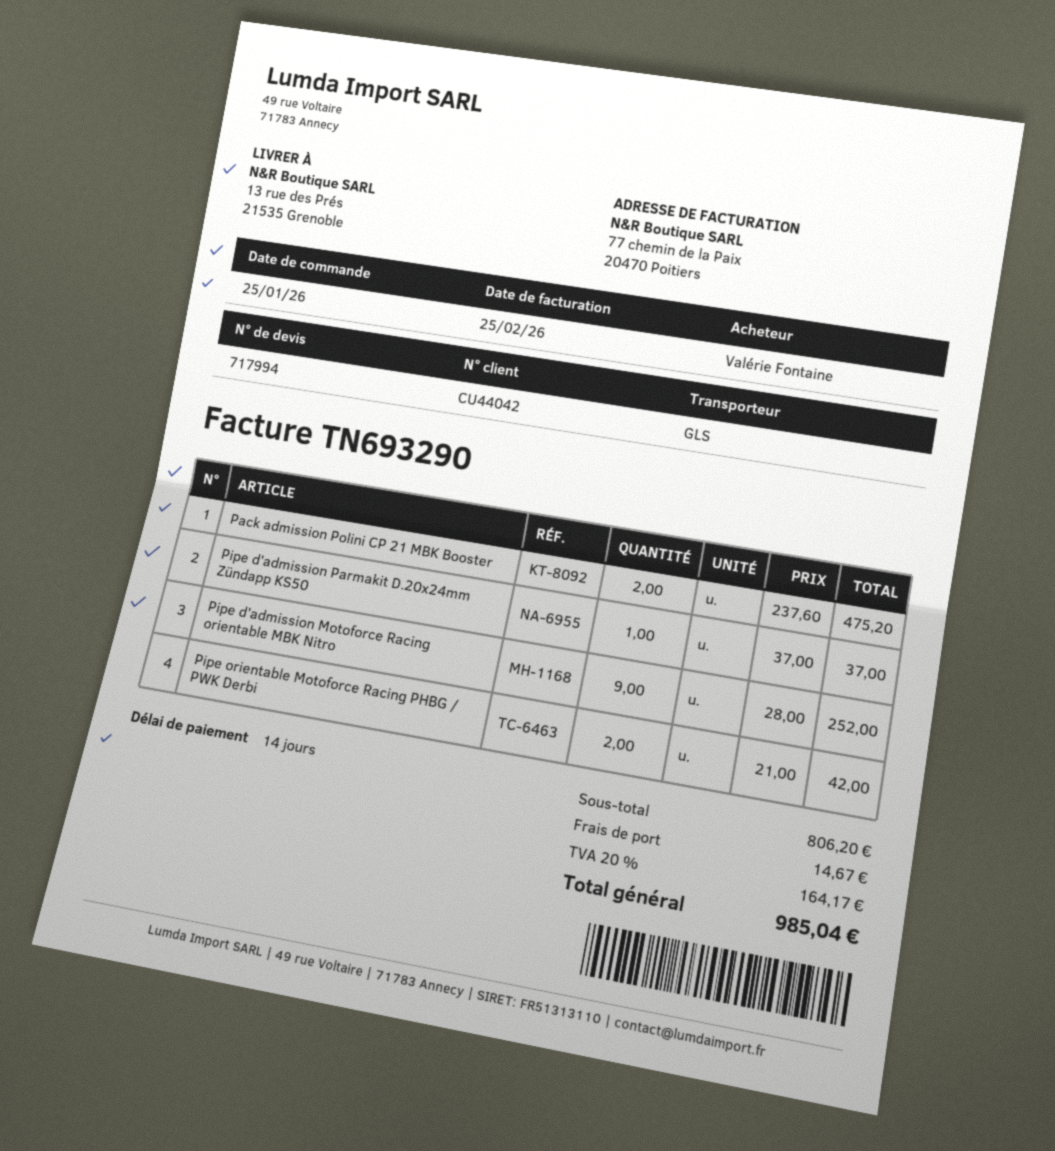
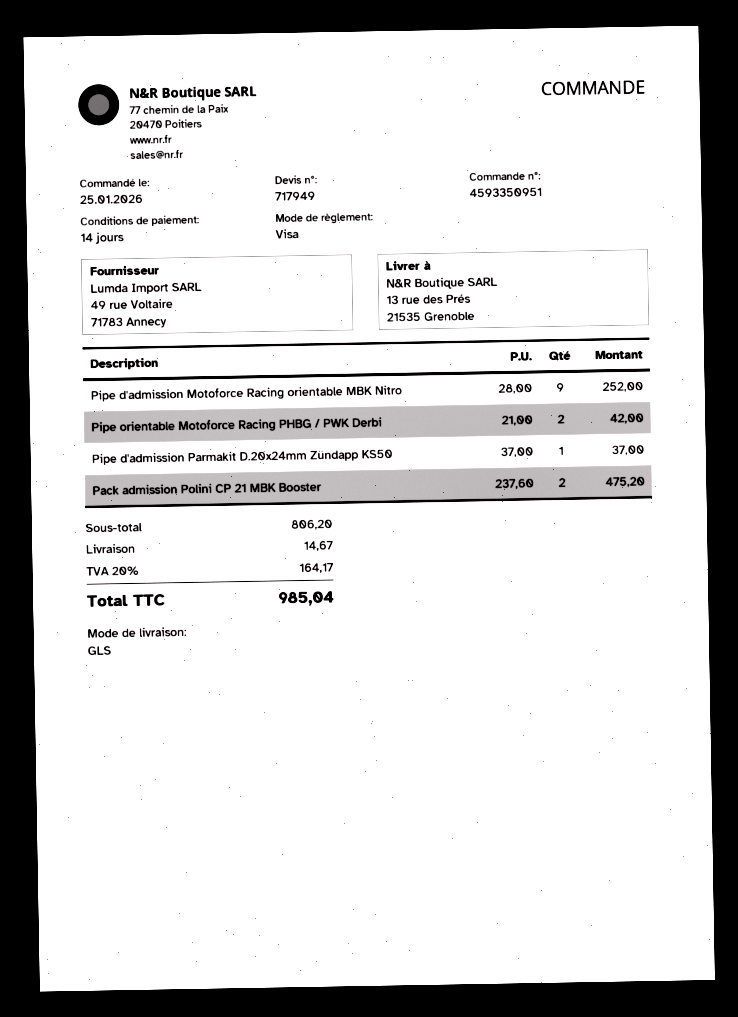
quote number: 717994 -> 717949

